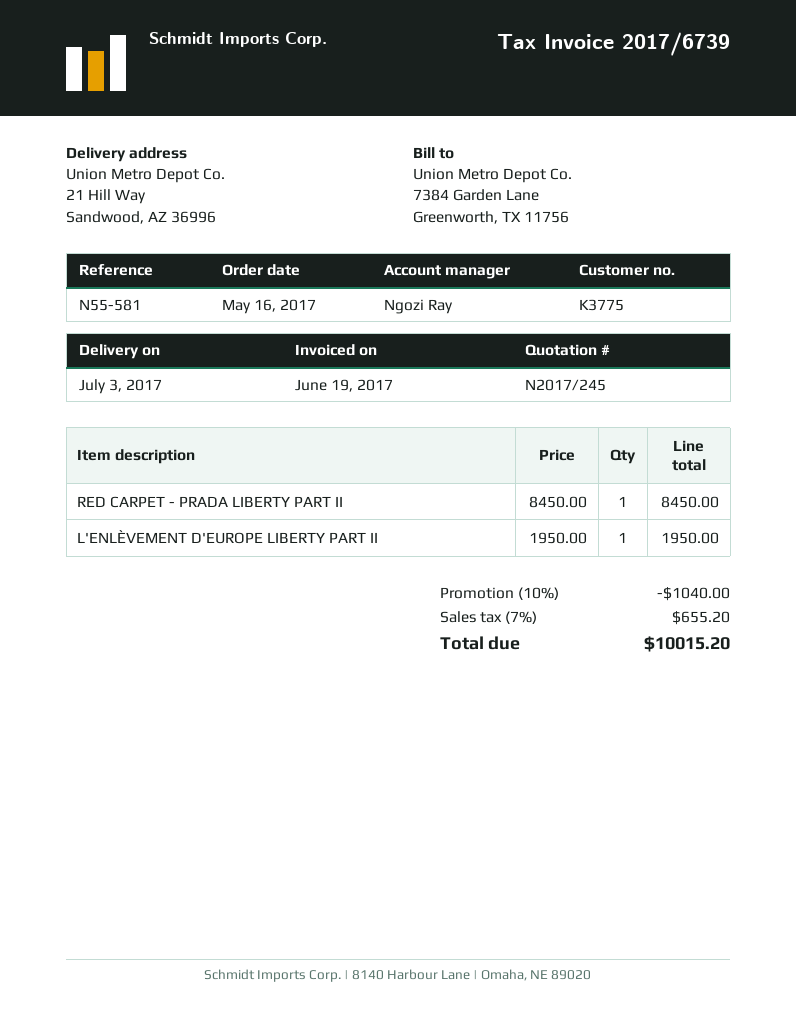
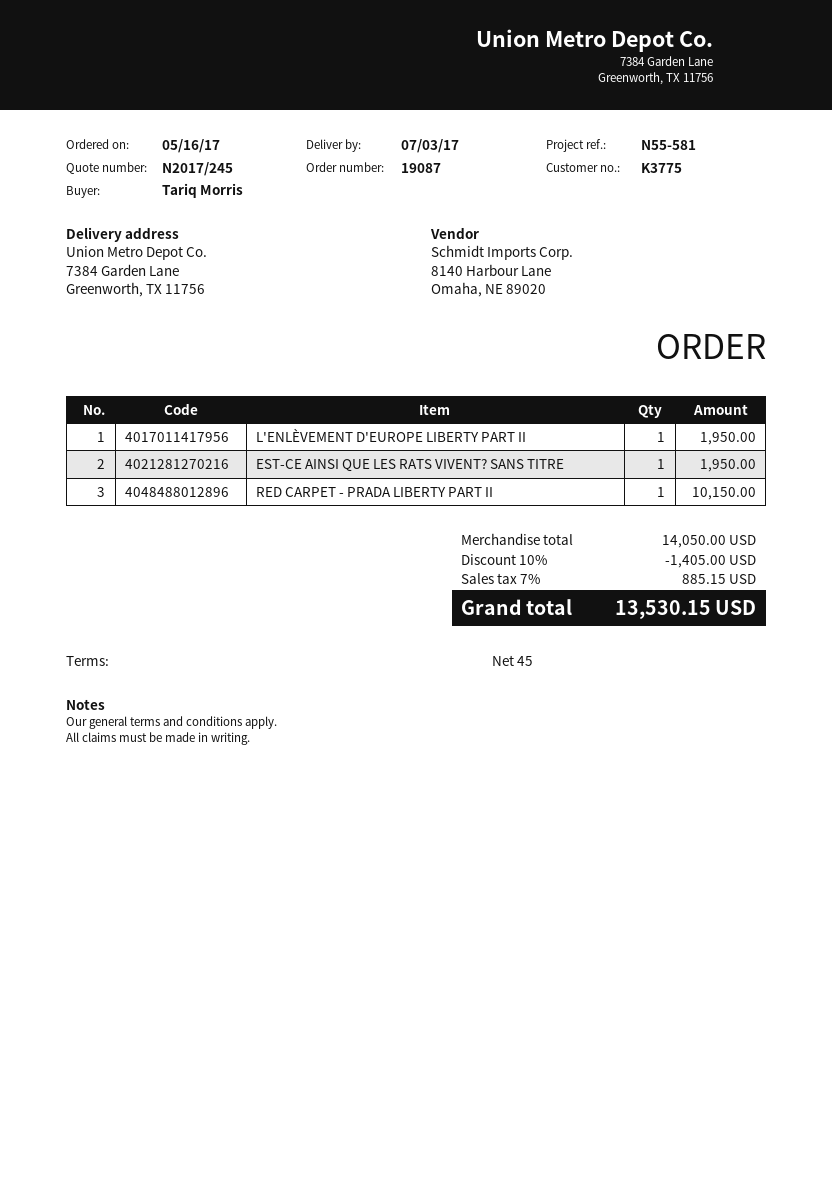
ship to: 21 Hill Way, Sandwood, AZ 36996 -> 7384 Garden Lane, Greenworth, TX 11756
RED CARPET - PRADA LIBERTY PART II: 1 for 8450.00 -> 1 for 10150.00
EST-CE AINSI QUE LES RATS VIVENT? SANS TITRE: none -> 1 for 1950.00
discount: 10% = 1040.00 -> 10% = 1405.00
tax: 7% = 655.20 -> 7% = 885.15
total: 10015.20 -> 13530.15

